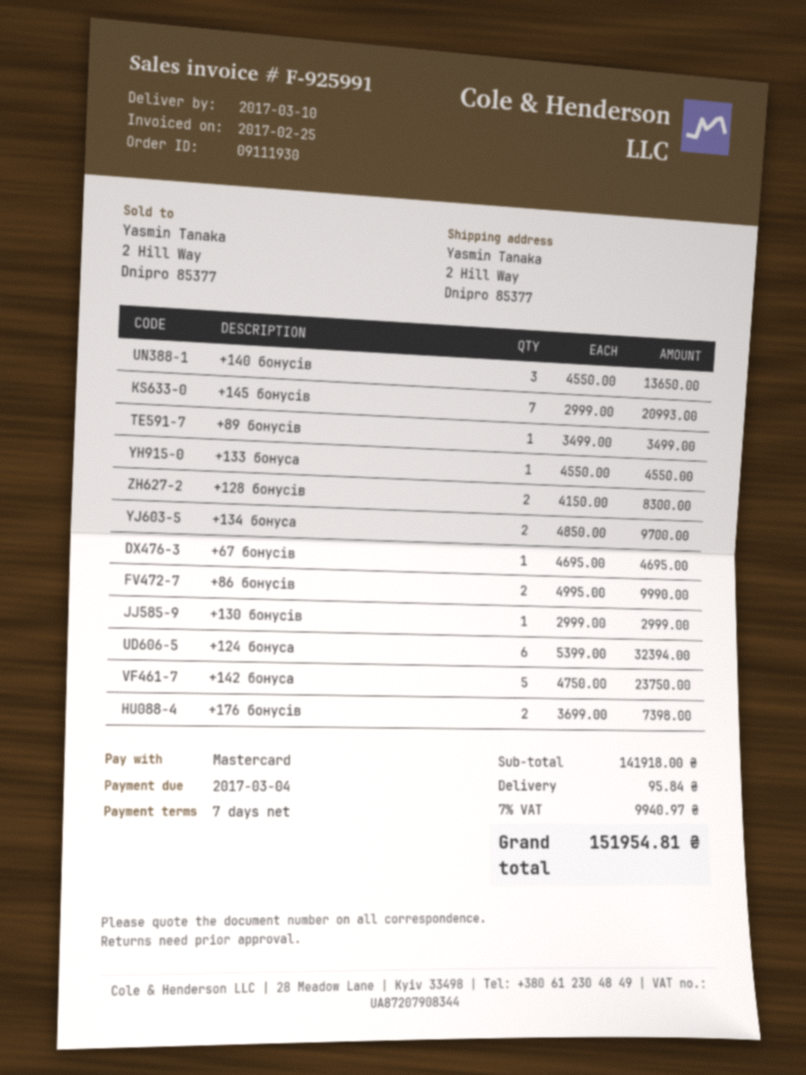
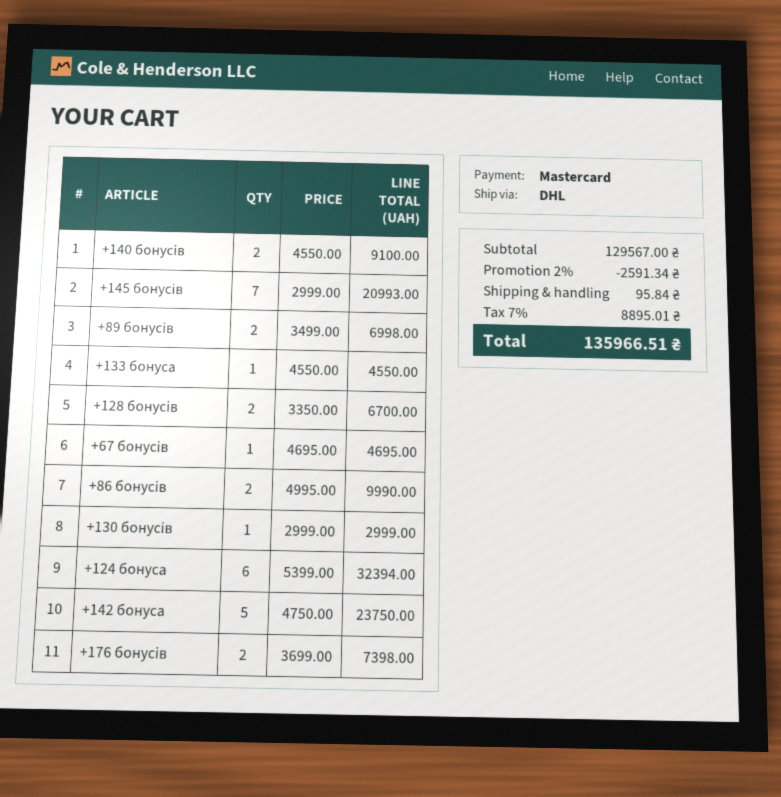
+140 бонусів: 3 x 4550.00 = 13650.00 -> 2 x 4550.00 = 9100.00
+89 бонусів: 1 x 3499.00 = 3499.00 -> 2 x 3499.00 = 6998.00
+128 бонусів: 2 x 4150.00 = 8300.00 -> 2 x 3350.00 = 6700.00
+134 бонуса: 2 x 4850.00 = 9700.00 -> none
subtotal: 141918.00 -> 129567.00
discount: none -> 2% = 2591.34
tax: 7% = 9940.97 -> 7% = 8895.01
total: 151954.81 -> 135966.51

